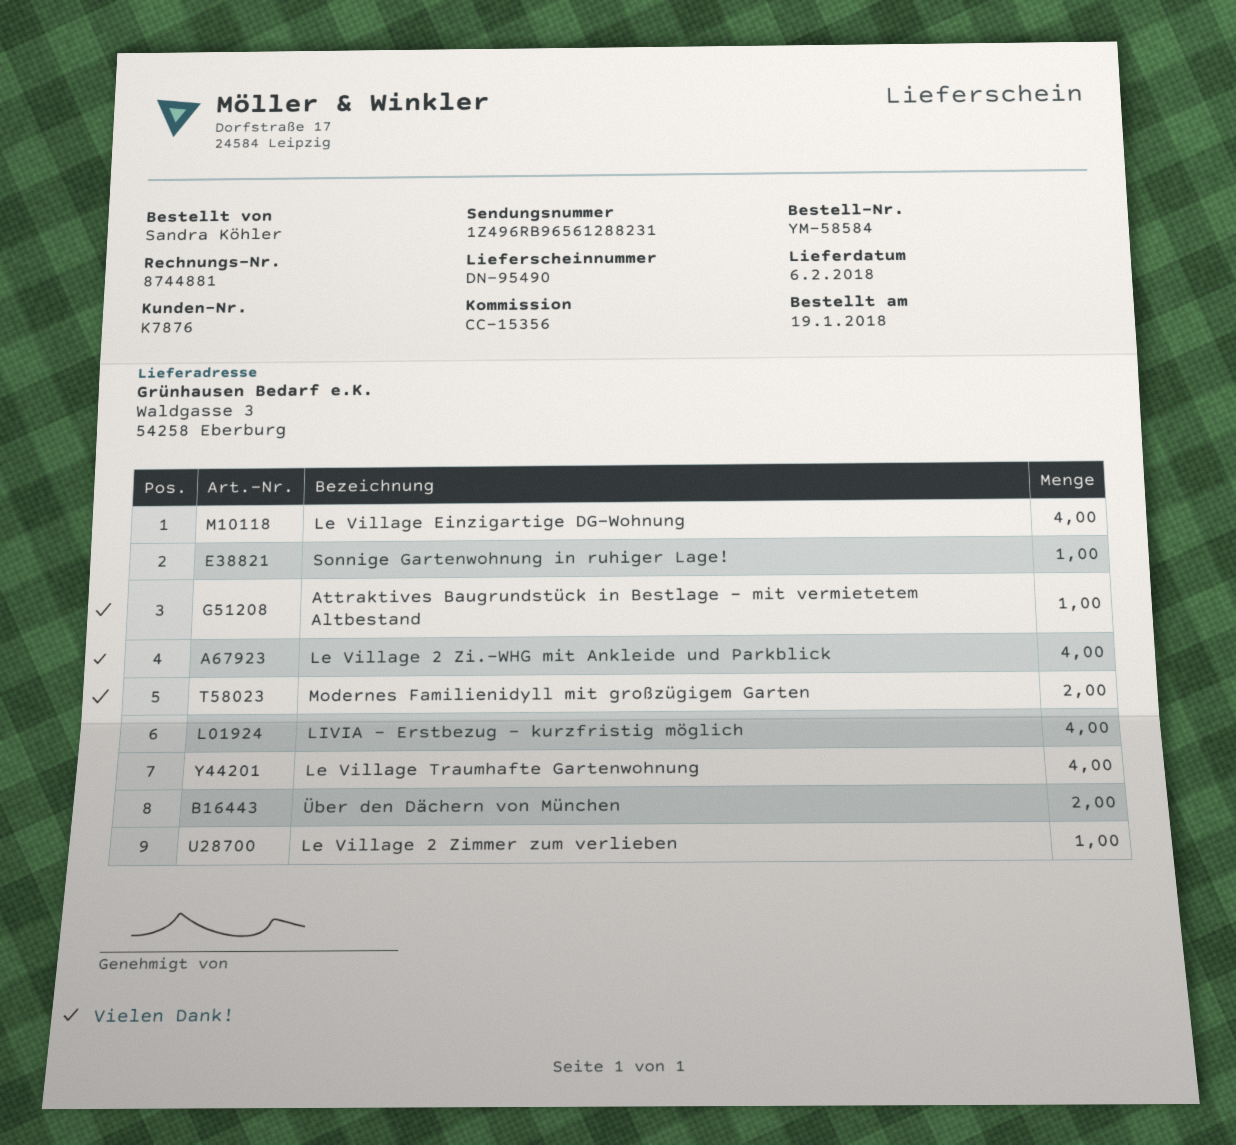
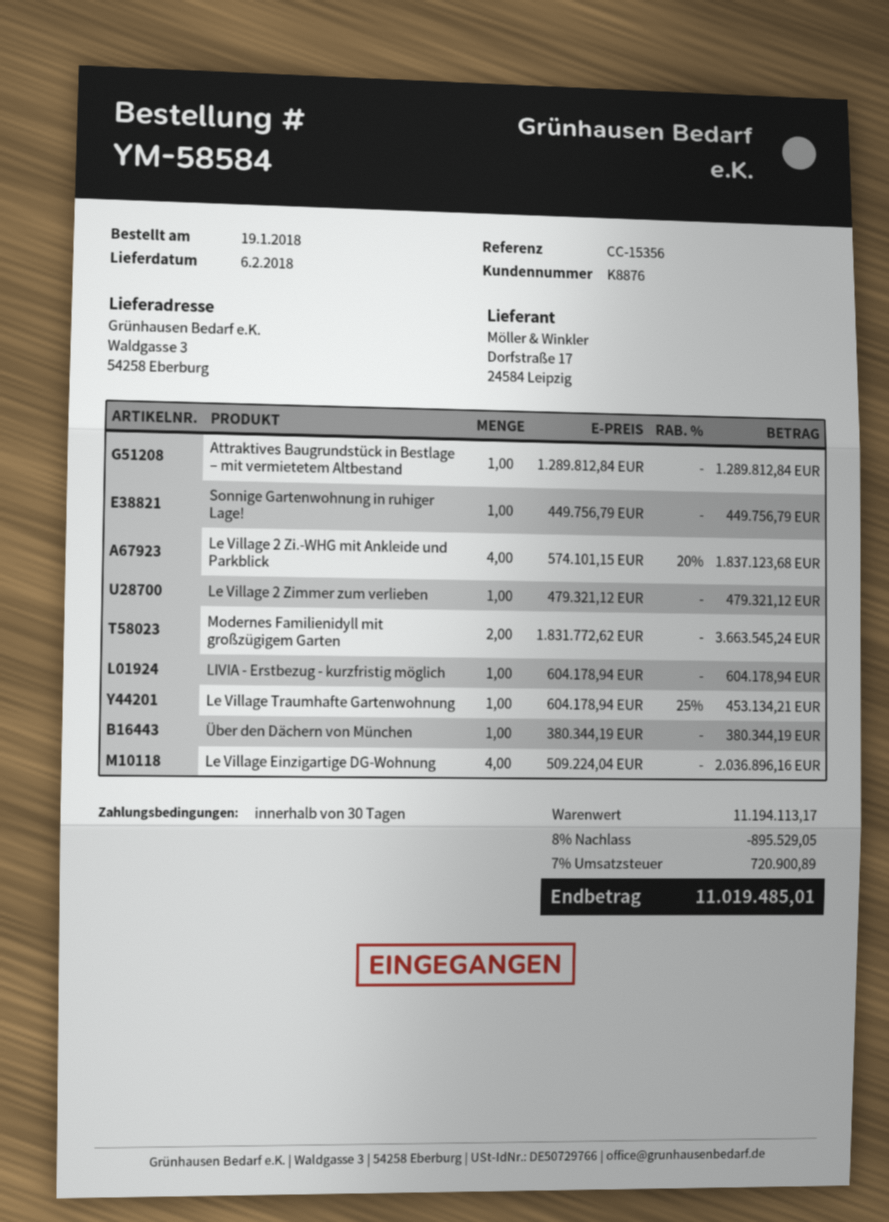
customer number: K7876 -> K8876
LIVIA - Erstbezug - kurzfristig möglich: 4 -> 1
Le Village Traumhafte Gartenwohnung: 4 -> 1
Über den Dächern von München: 2 -> 1

